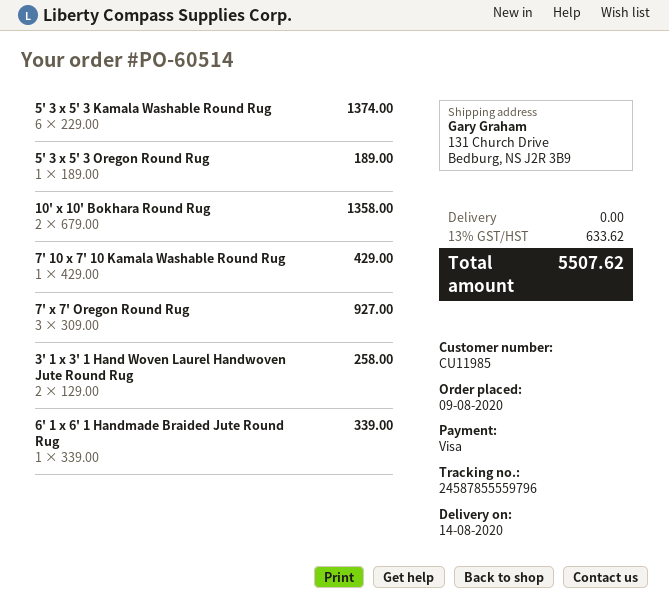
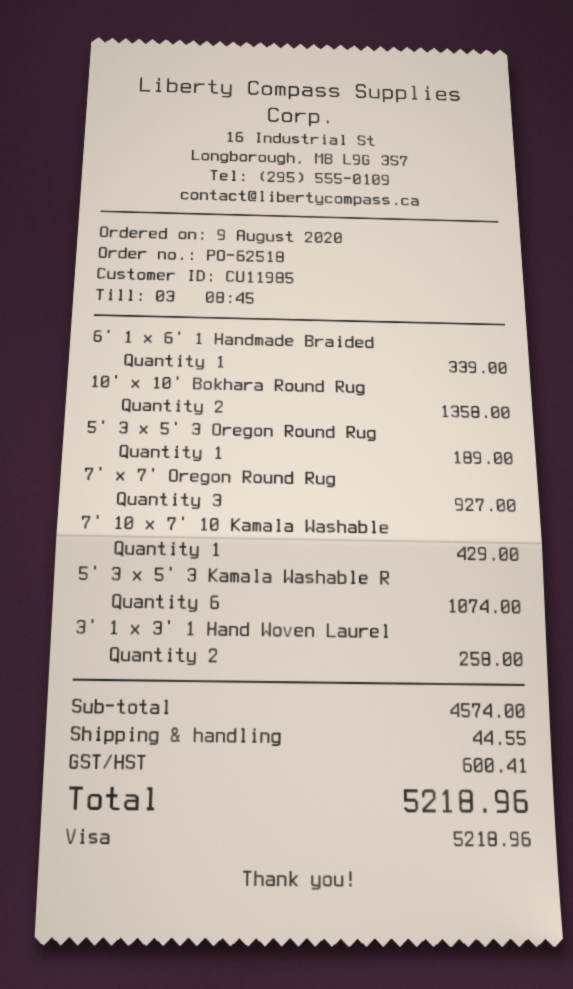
order number: PO-60514 -> PO-62518
5' 3 x 5' 3 Kamala Washable Round Rug: 6 for 1374.00 -> 6 for 1074.00
shipping: 0.00 -> 44.55
tax: 633.62 -> 600.41
total: 5507.62 -> 5218.96

